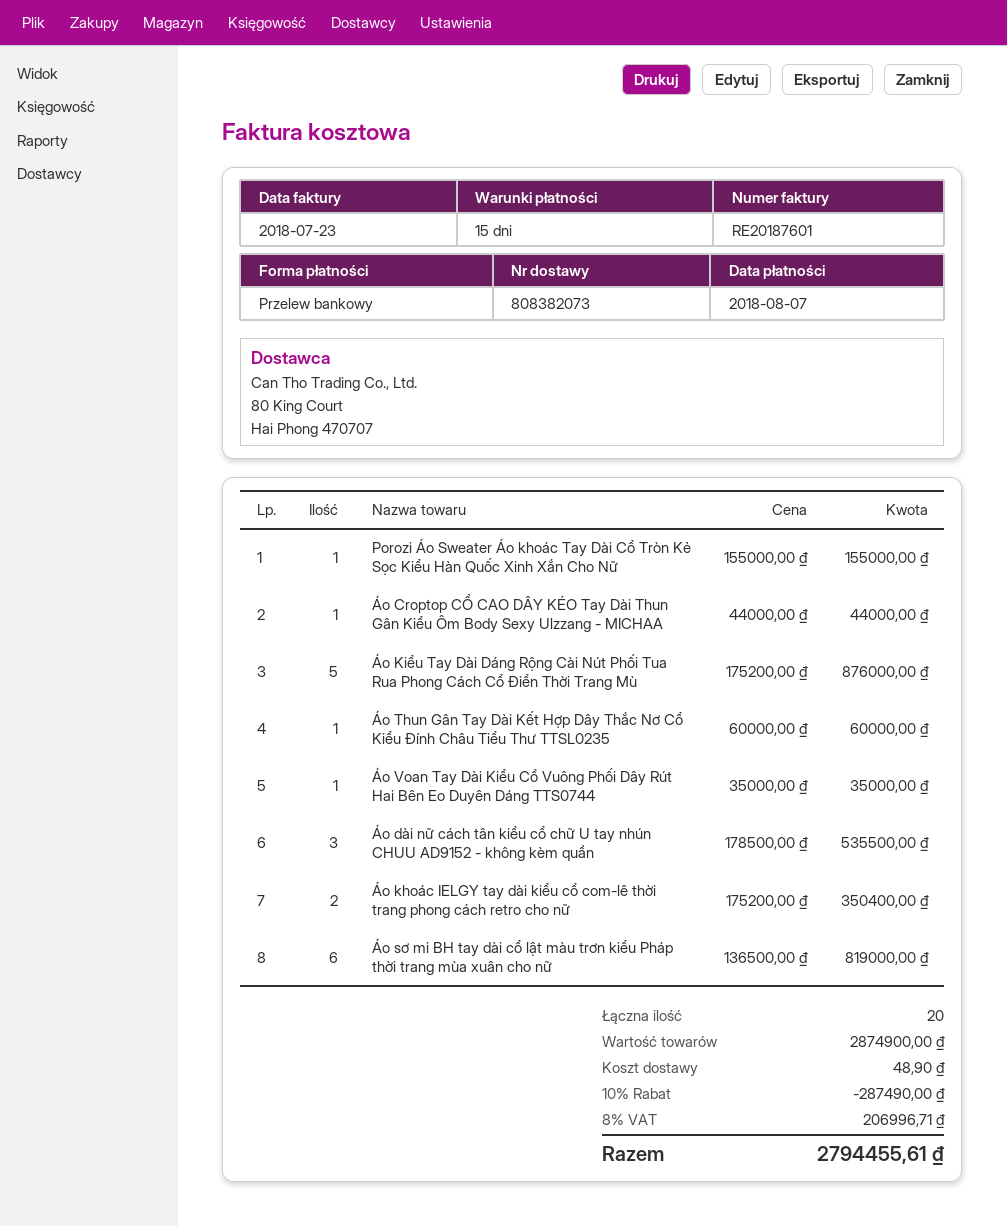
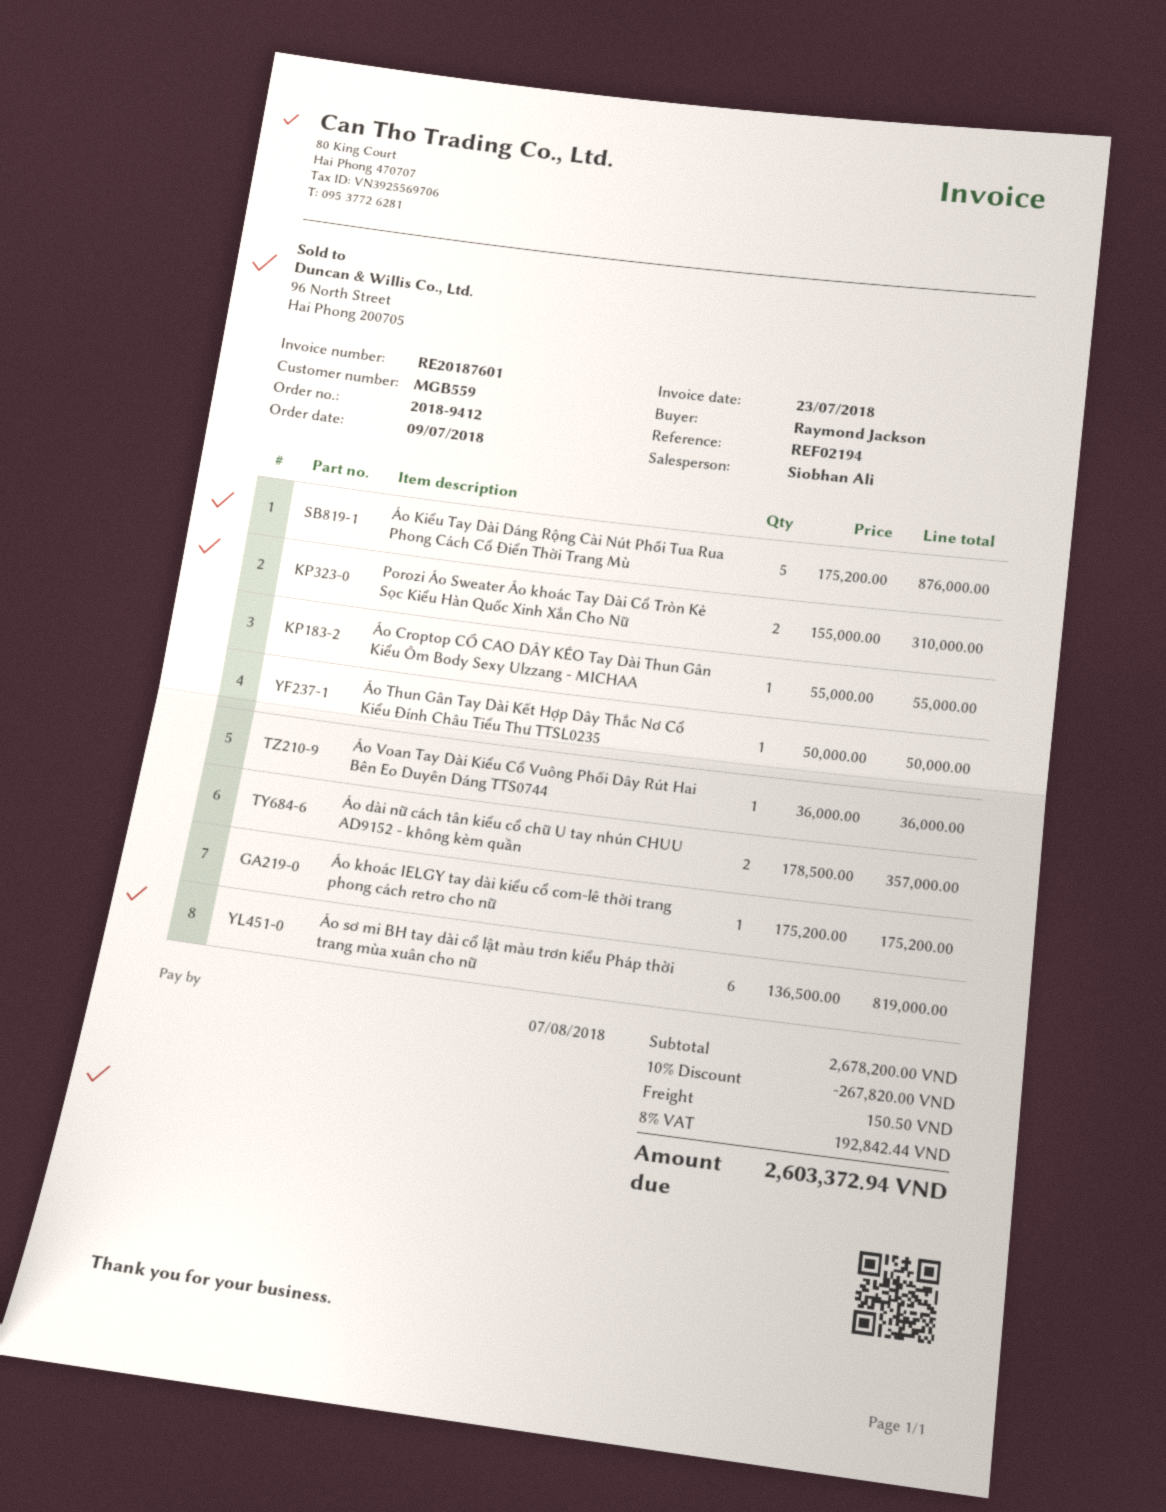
Porozi Áo Sweater Áo khoác Tay Dài Cổ Tròn Kẻ Sọc Kiểu Hàn Quốc Xinh Xắn Cho Nữ: 1 x 155000.00 = 155000.00 -> 2 x 155000.00 = 310000.00
Áo Croptop CỔ CAO DÂY KÉO Tay Dài Thun Gân Kiểu Ôm Body Sexy Ulzzang - MICHAA: 1 x 44000.00 = 44000.00 -> 1 x 55000.00 = 55000.00
Áo Thun Gân Tay Dài Kết Hợp Dây Thắc Nơ Cổ Kiểu Đính Châu Tiểu Thư TTSL0235: 1 x 60000.00 = 60000.00 -> 1 x 50000.00 = 50000.00
Áo Voan Tay Dài Kiểu Cổ Vuông Phối Dây Rút Hai Bên Eo Duyên Dáng TTS0744: 1 x 35000.00 = 35000.00 -> 1 x 36000.00 = 36000.00
Áo dài nữ cách tân kiểu cổ chữ U tay nhún CHUU AD9152 - không kèm quần: 3 x 178500.00 = 535500.00 -> 2 x 178500.00 = 357000.00
Áo khoác IELGY tay dài kiểu cổ com-lê thời trang phong cách retro cho nữ: 2 x 175200.00 = 350400.00 -> 1 x 175200.00 = 175200.00
subtotal: 2874900.00 -> 2678200.00
discount: 10% = 287490.00 -> 10% = 267820.00
shipping: 48.90 -> 150.50
tax: 8% = 206996.71 -> 8% = 192842.44
total: 2794455.61 -> 2603372.94

